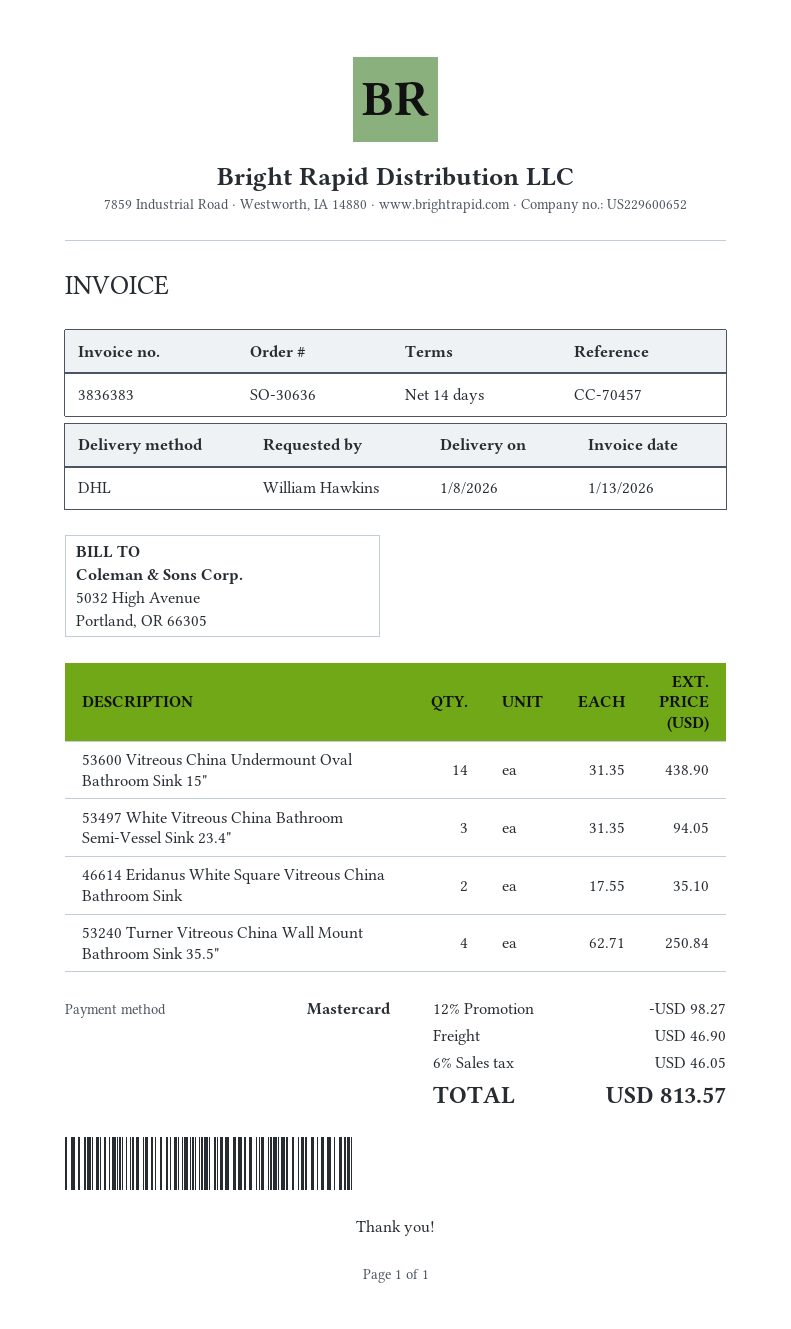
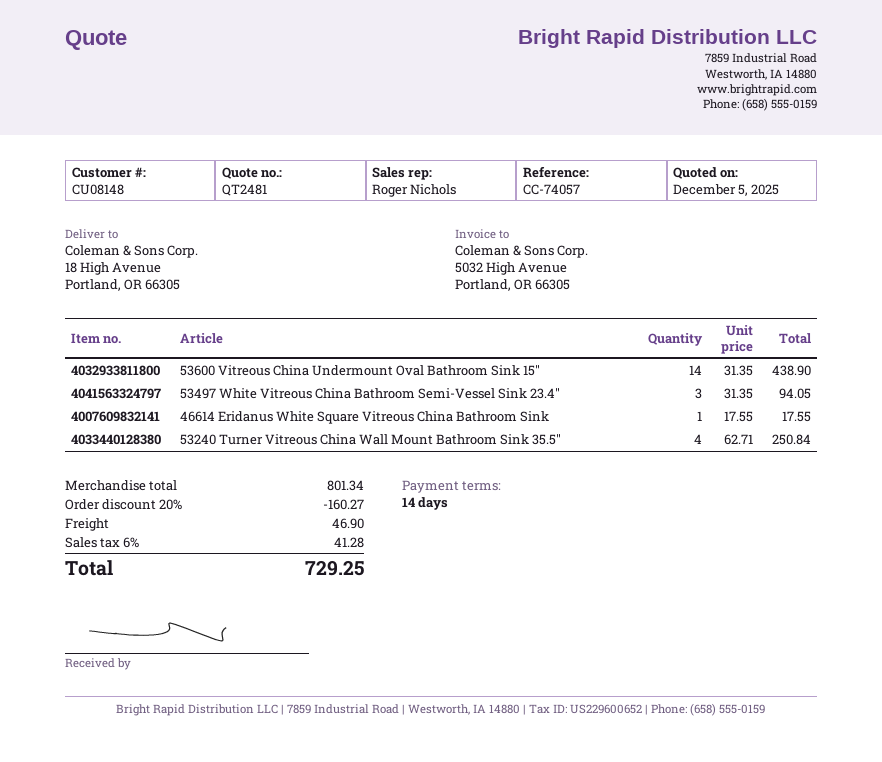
reference: CC-70457 -> CC-74057
46614 Eridanus White Square Vitreous China Bathroom Sink: 2 x 17.55 = 35.10 -> 1 x 17.55 = 17.55
discount: 12% = 98.27 -> 20% = 160.27
tax: 6% = 46.05 -> 6% = 41.28
total: 813.57 -> 729.25

